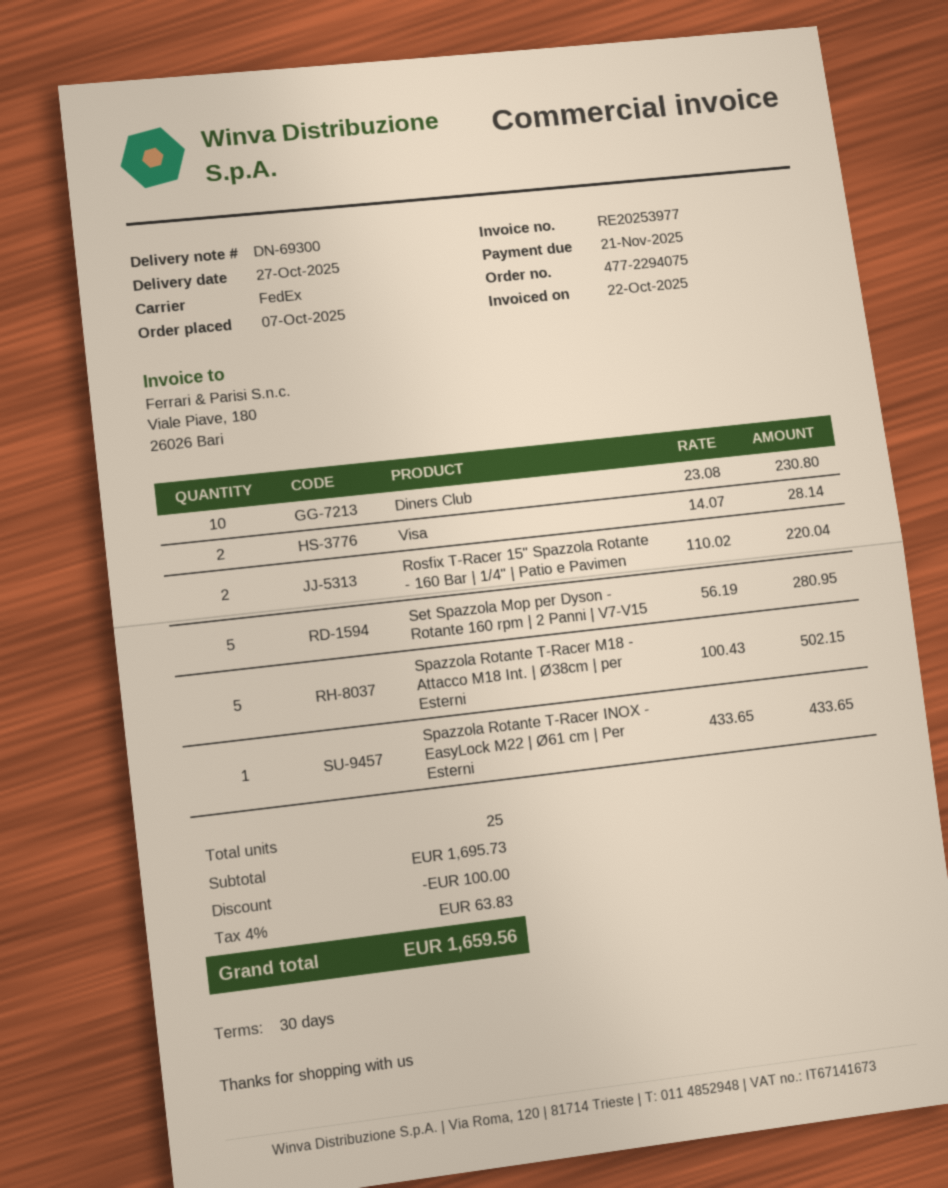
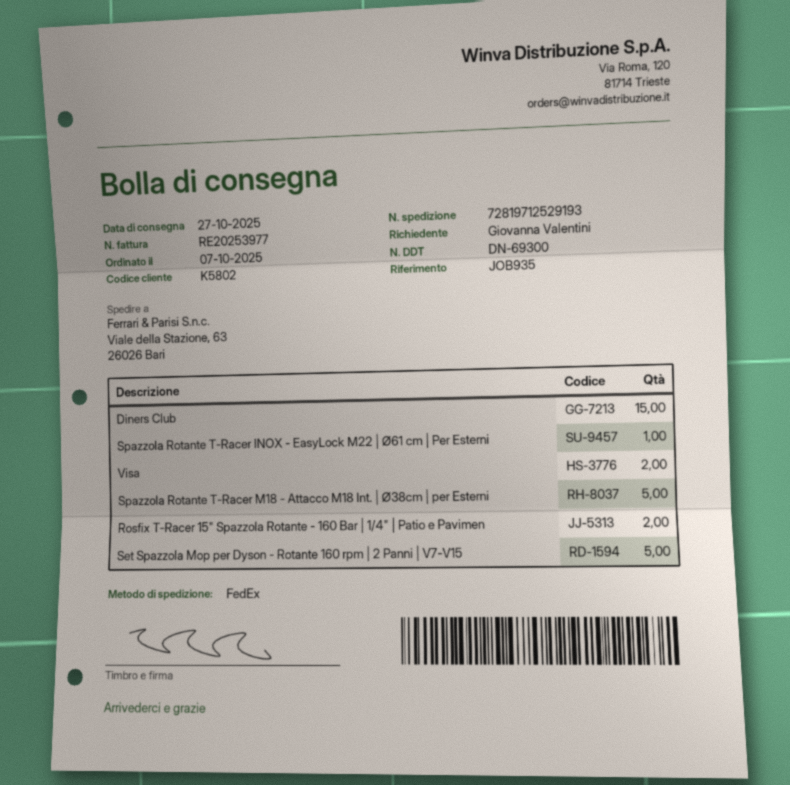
Diners Club: 10 -> 15

